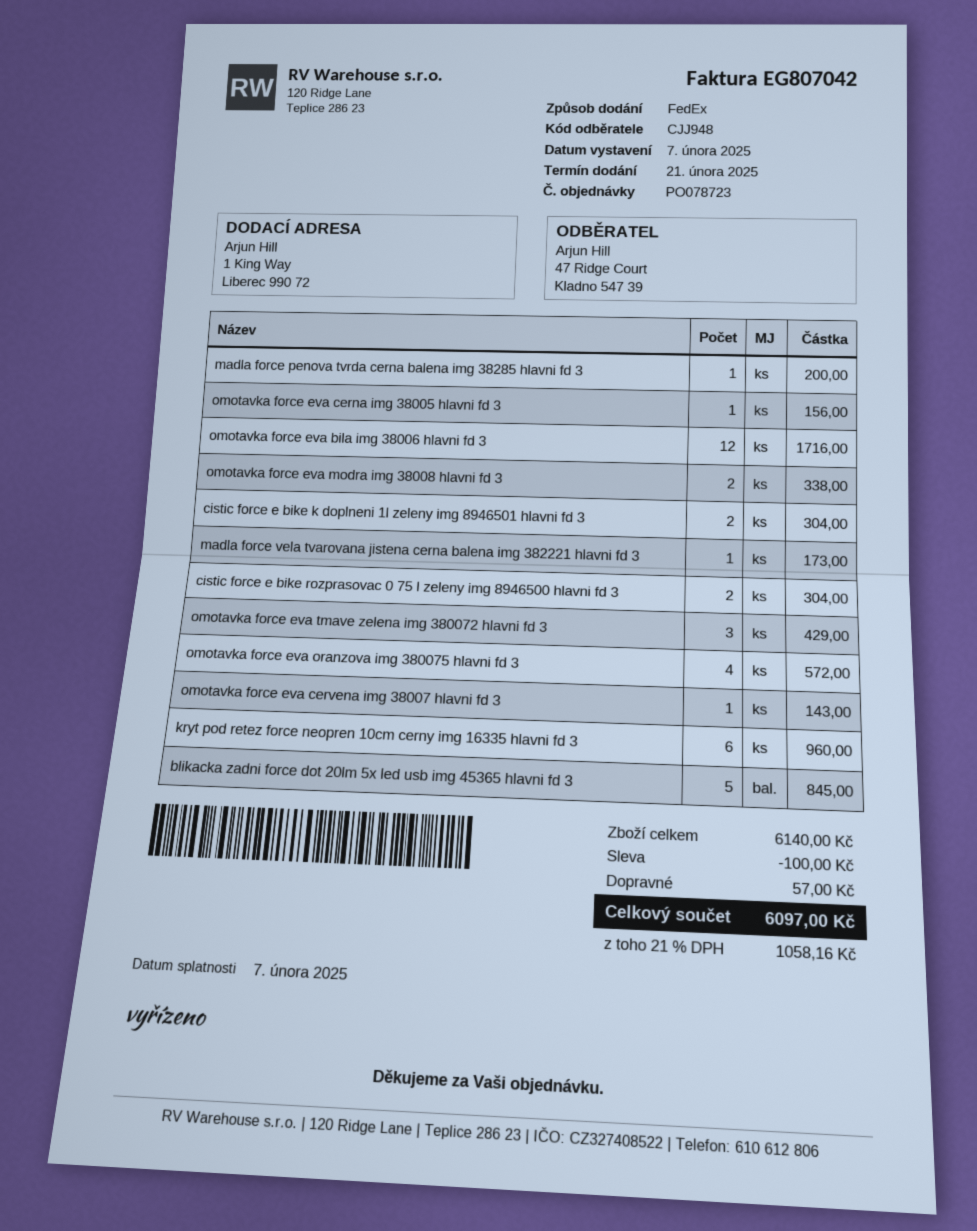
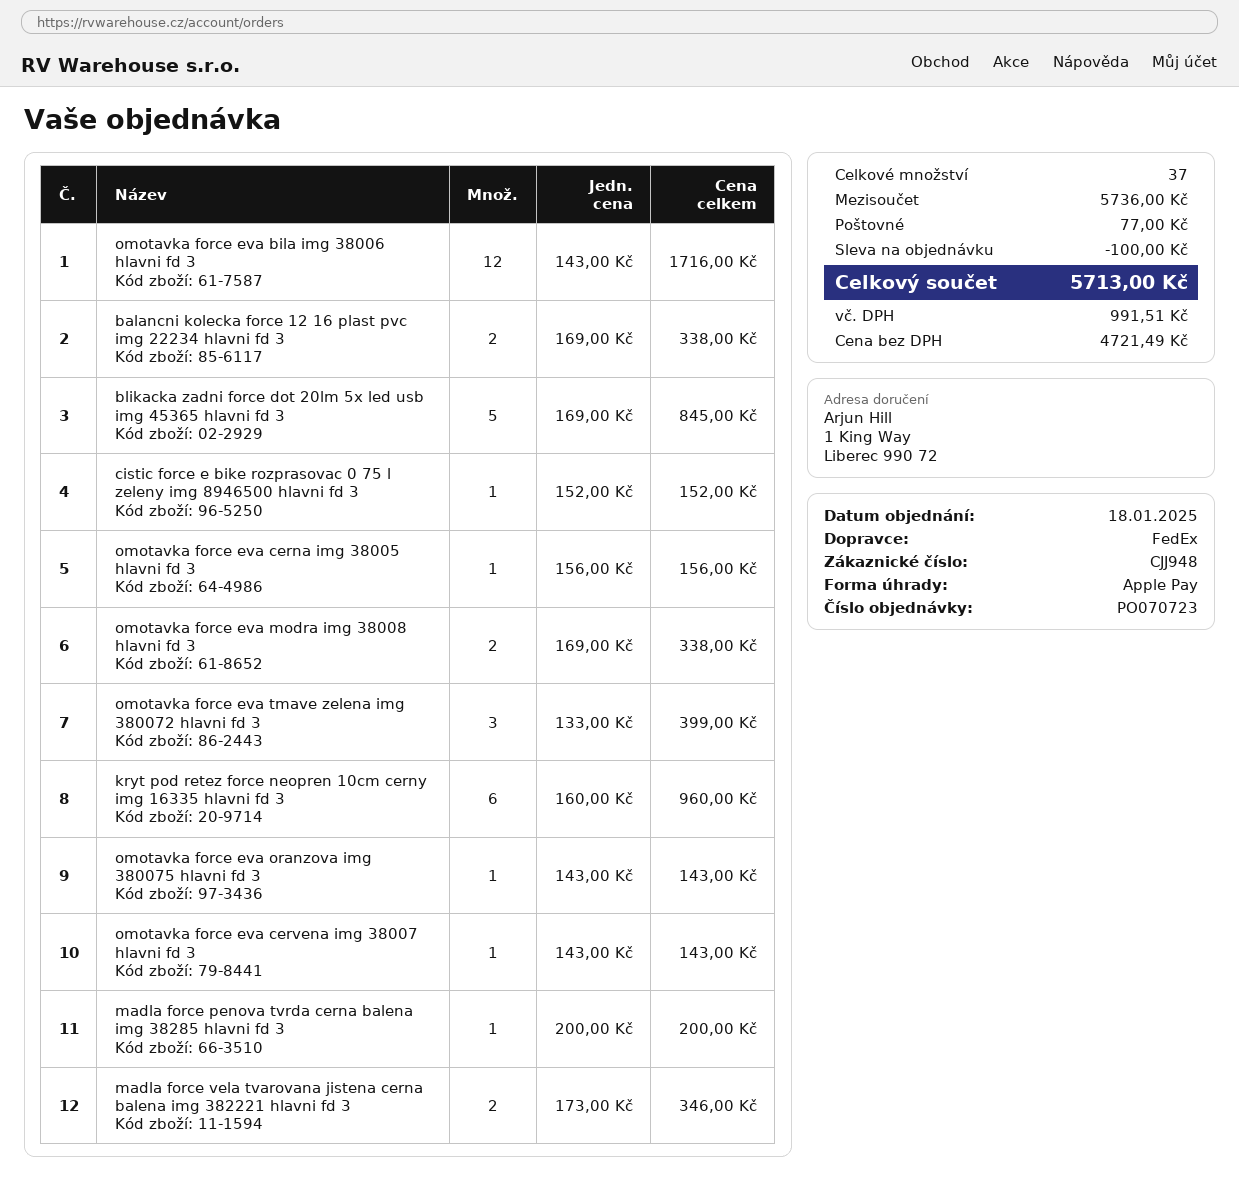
order number: PO078723 -> PO070723
cistic force e bike k doplneni 1l zeleny img 8946501 hlavni fd 3: 2 for 304.00 -> none
madla force vela tvarovana jistena cerna balena img 382221 hlavni fd 3: 1 for 173.00 -> 2 for 346.00
cistic force e bike rozprasovac 0 75 l zeleny img 8946500 hlavni fd 3: 2 for 304.00 -> 1 for 152.00
omotavka force eva tmave zelena img 380072 hlavni fd 3: 3 for 429.00 -> 3 for 399.00
omotavka force eva oranzova img 380075 hlavni fd 3: 4 for 572.00 -> 1 for 143.00
balancni kolecka force 12 16 plast pvc img 22234 hlavni fd 3: none -> 2 for 338.00
subtotal: 6140.00 -> 5736.00
shipping: 57.00 -> 77.00
tax: 1058.16 -> 991.51
total: 6097.00 -> 5713.00

